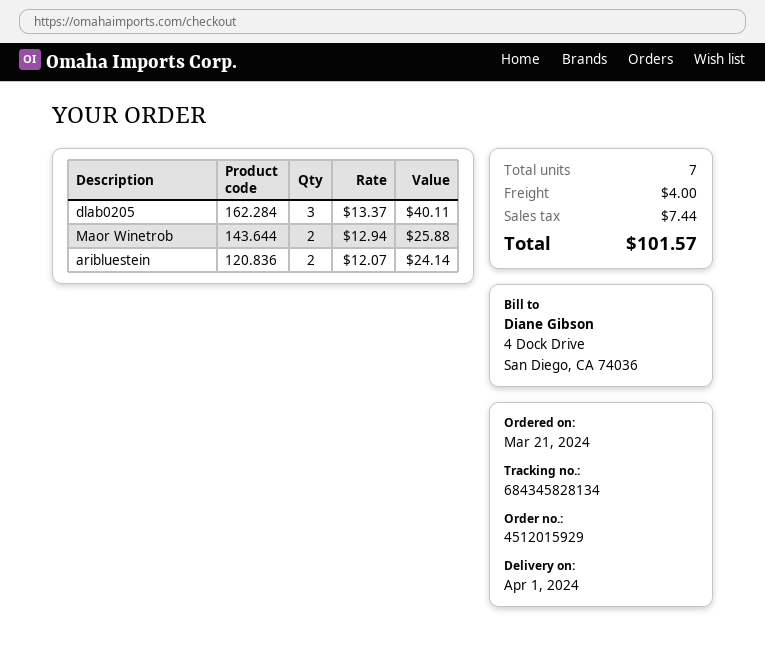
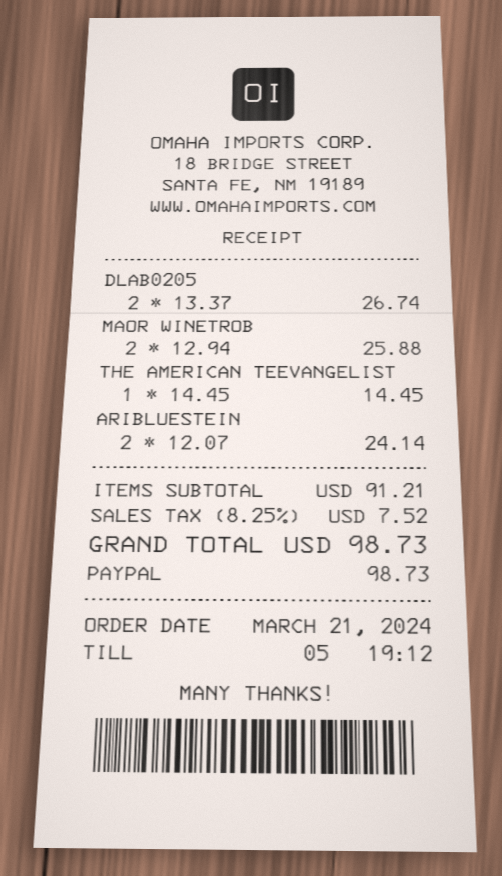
dlab0205: 3 x 13.37 = 40.11 -> 2 x 13.37 = 26.74
THE AMERICAN TEEVANGELIST: none -> 1 x 14.45 = 14.45
shipping: 4.00 -> none
tax: 7.44 -> 7.52
total: 101.57 -> 98.73

